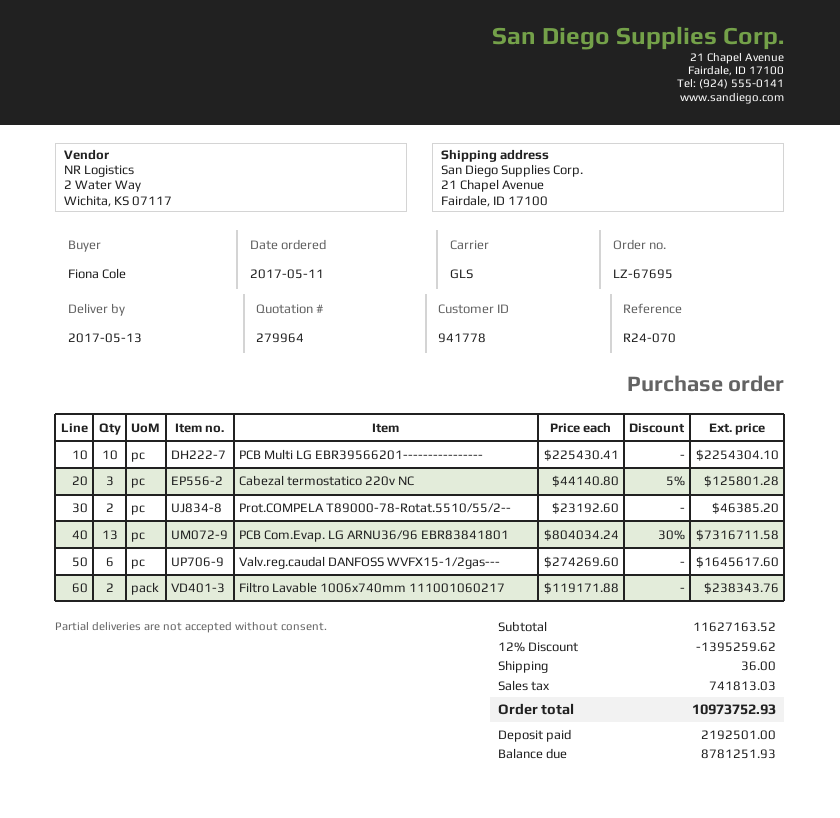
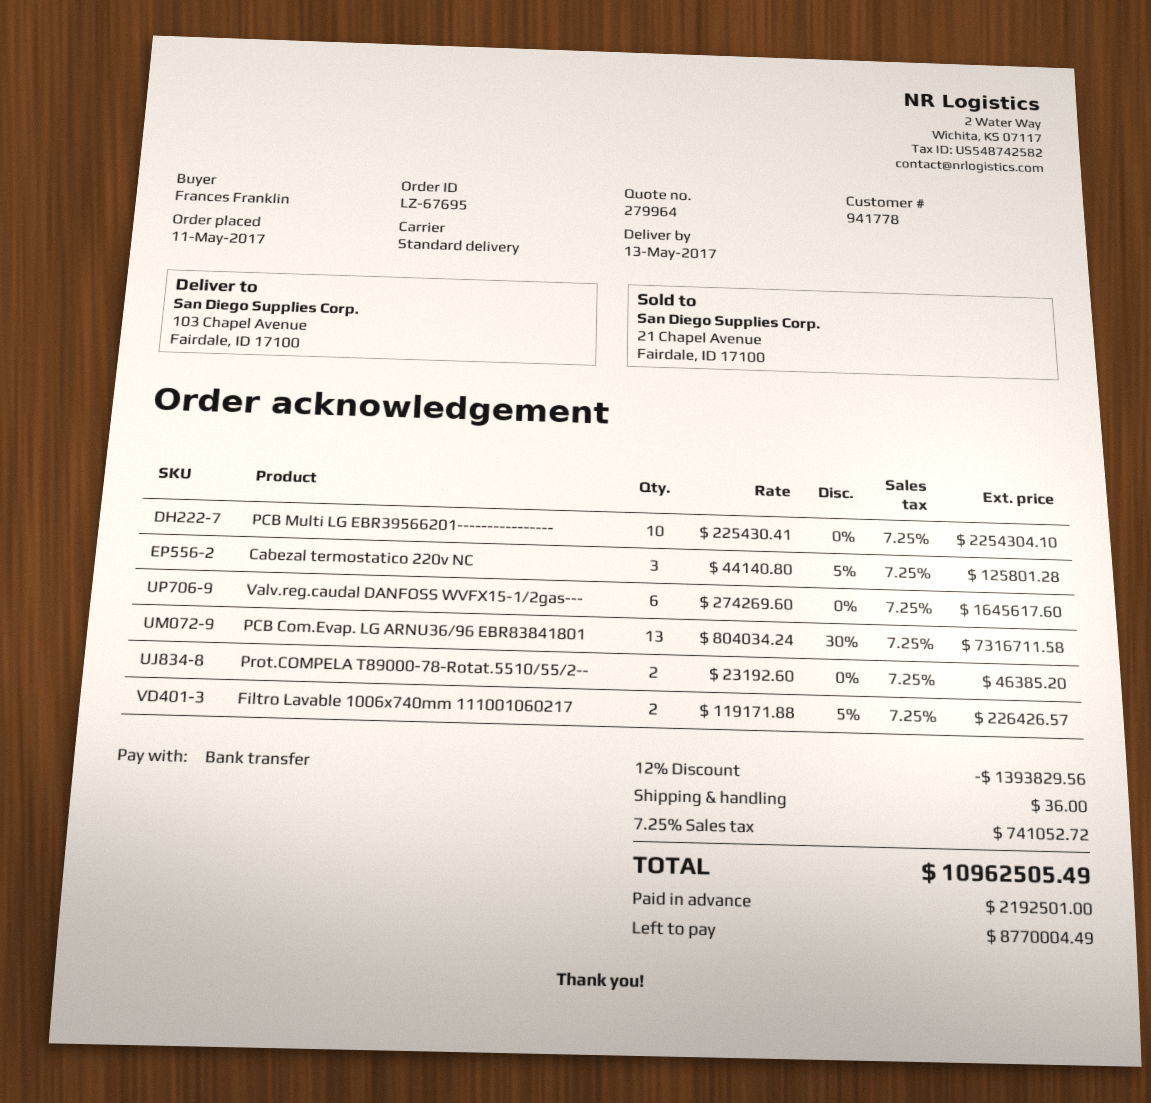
ordered by: Fiona Cole -> Frances Franklin
shipping method: GLS -> standard
ship to: 21 Chapel Avenue, Fairdale, ID 17100 -> 103 Chapel Avenue, Fairdale, ID 17100
Filtro Lavable 1006x740mm 111001060217: 2 x 119171.88 = 238343.76 -> 2 x 119171.88 - 5% = 226426.57
discount: 12% = 1395259.62 -> 12% = 1393829.56
tax: 741813.03 -> 741052.72
total: 10973752.93 -> 10962505.49
balance: 8781251.93 -> 8770004.49

